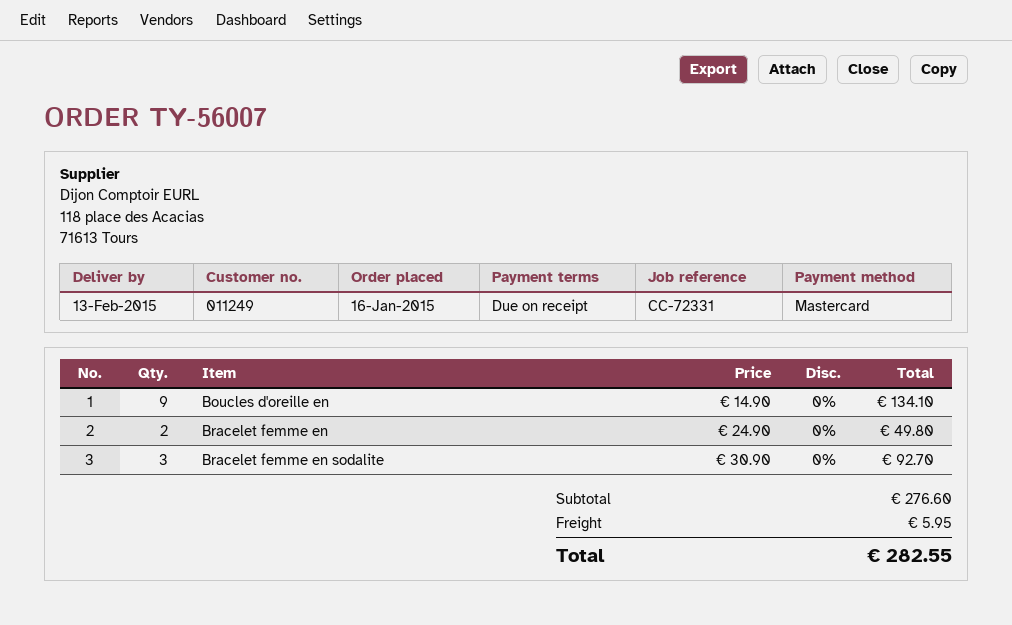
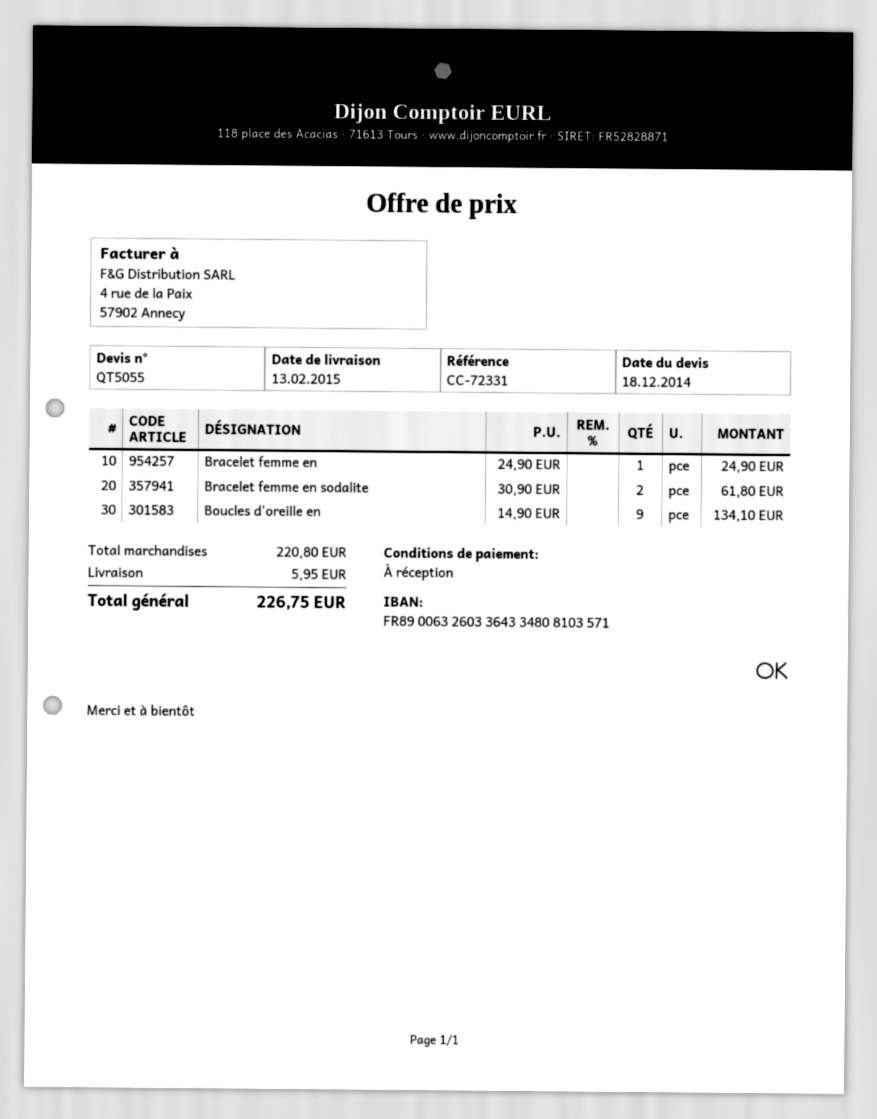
Bracelet femme en: 2 x 24.90 = 49.80 -> 1 x 24.90 = 24.90
Bracelet femme en sodalite: 3 x 30.90 = 92.70 -> 2 x 30.90 = 61.80
subtotal: 276.60 -> 220.80
total: 282.55 -> 226.75

